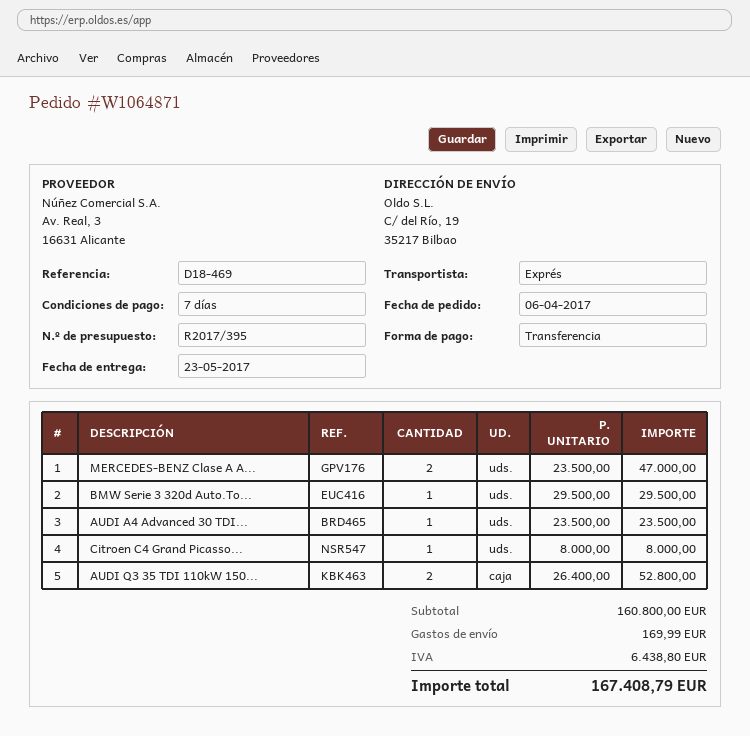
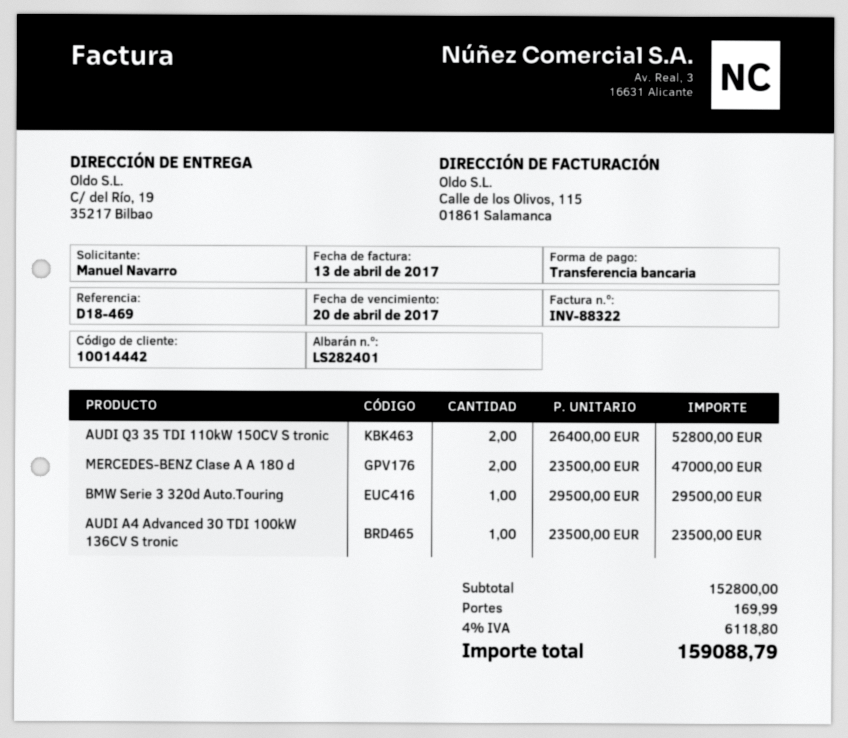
Citroen C4 Grand Picasso...: 1 x 8000.00 = 8000.00 -> none
subtotal: 160800.00 -> 152800.00
tax: 6438.80 -> 6118.80
total: 167408.79 -> 159088.79

